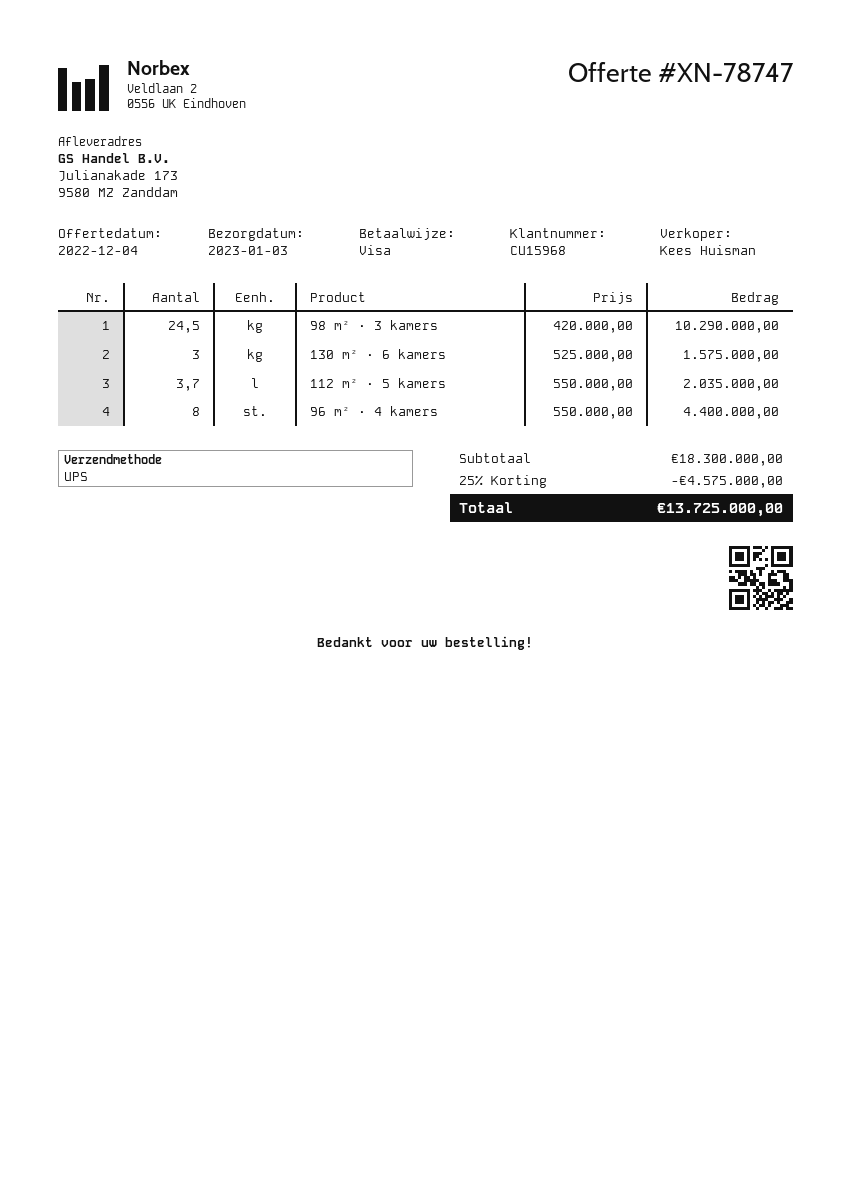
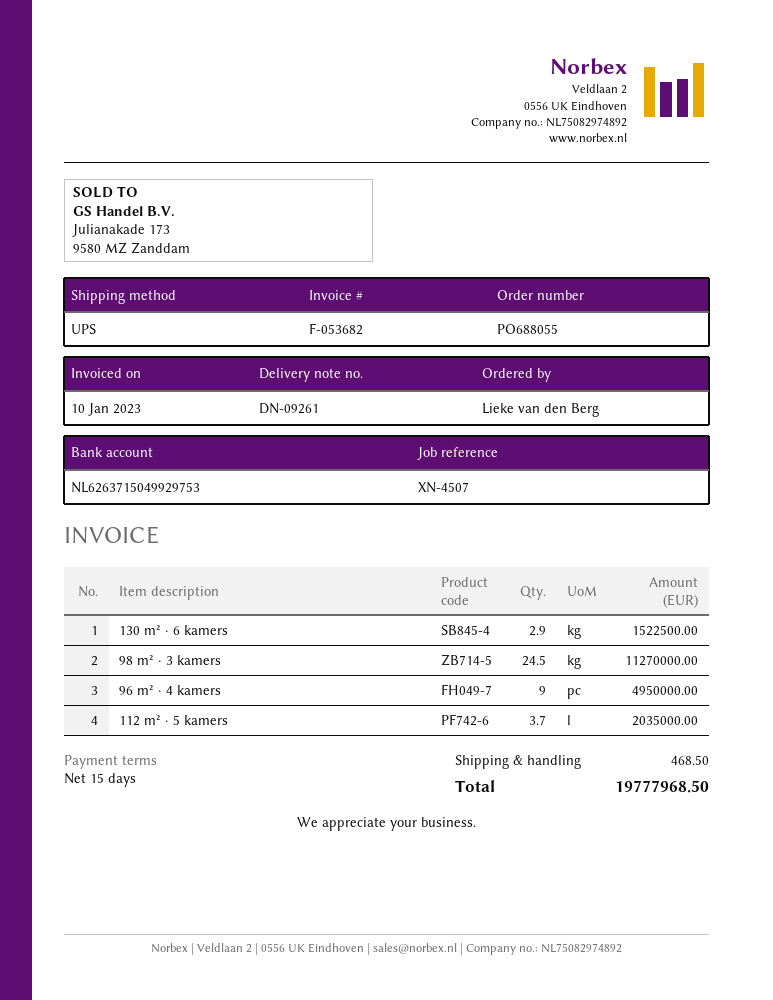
98 m² · 3 kamers: 24.5 for 10290000.00 -> 24.5 for 11270000.00
130 m² · 6 kamers: 3 for 1575000.00 -> 2.9 for 1522500.00
96 m² · 4 kamers: 8 for 4400000.00 -> 9 for 4950000.00
discount: 25% = 4575000.00 -> none
shipping: none -> 468.50
total: 13725000.00 -> 19777968.50

